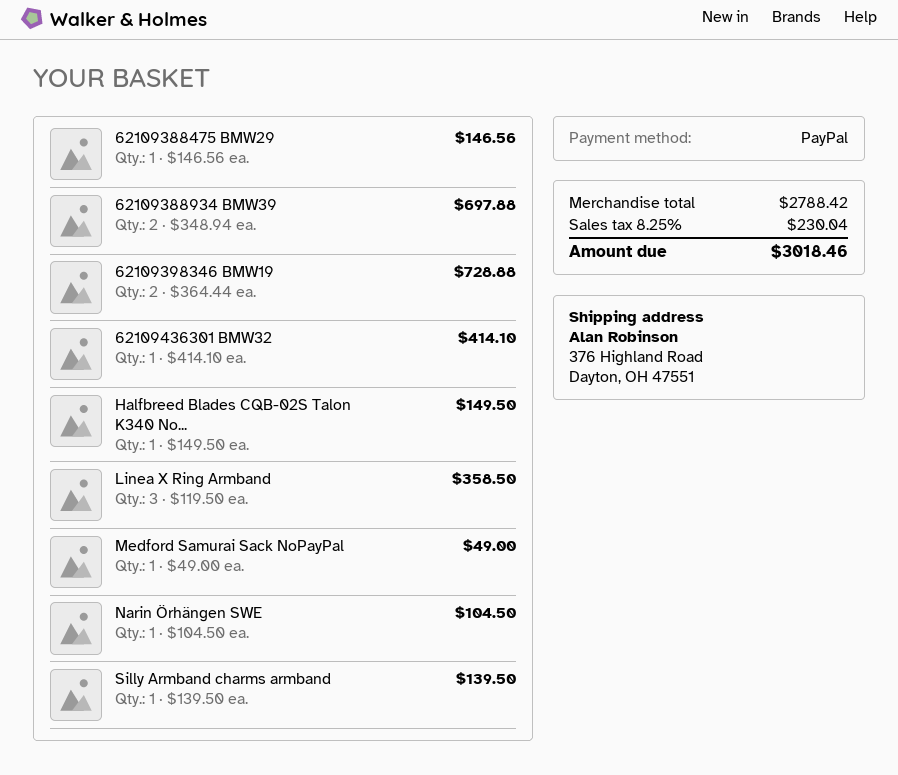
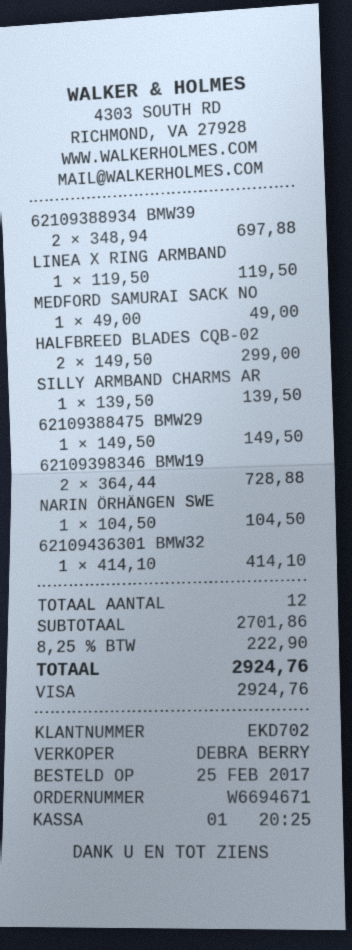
payment method: PayPal -> Visa
62109388475 BMW29: 1 x 146.56 = 146.56 -> 1 x 149.50 = 149.50
Halfbreed Blades CQB-02S Talon K340 No...: 1 x 149.50 = 149.50 -> 2 x 149.50 = 299.00
Linea X Ring Armband: 3 x 119.50 = 358.50 -> 1 x 119.50 = 119.50
subtotal: 2788.42 -> 2701.86
tax: 8.25% = 230.04 -> 8.25% = 222.90
total: 3018.46 -> 2924.76

